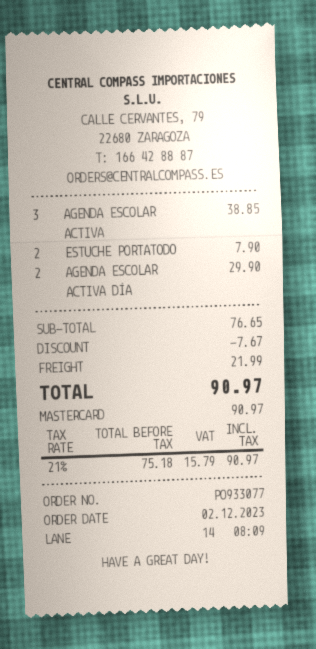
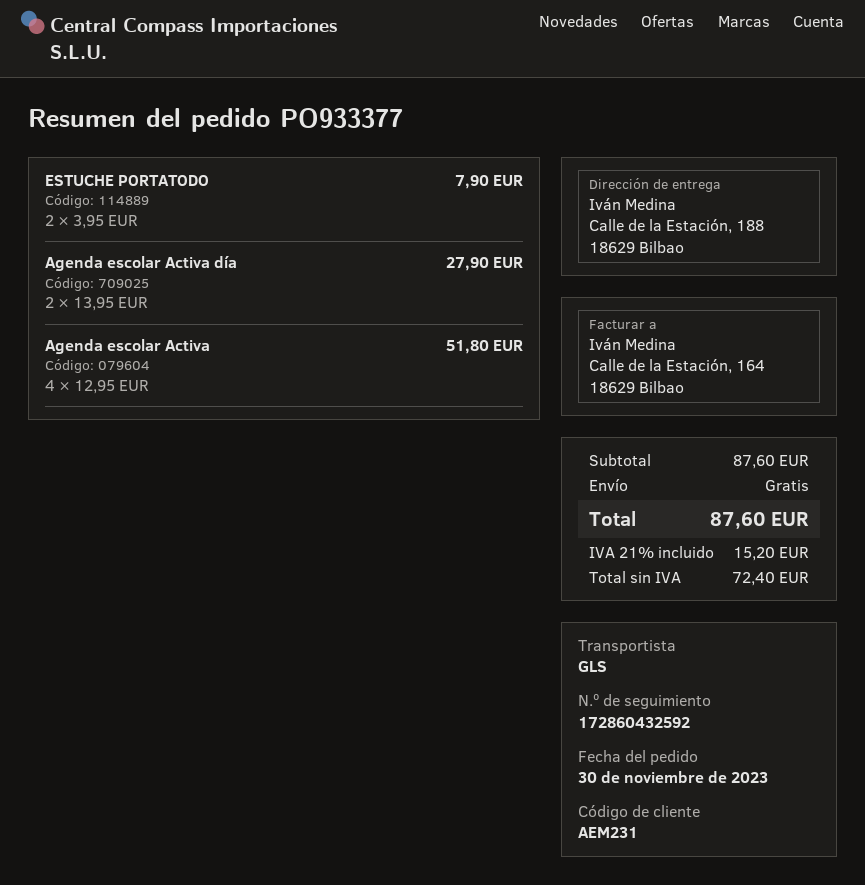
order number: PO933077 -> PO933377
order date: 2023-12-02 -> 2023-11-30
AGENDA ESCOLAR ACTIVA: 3 for 38.85 -> 4 for 51.80
AGENDA ESCOLAR ACTIVA DÍA: 2 for 29.90 -> 2 for 27.90
subtotal: 76.65 -> 87.60
discount: 7.67 -> none
shipping: 21.99 -> 0.00
net: 75.18 -> 72.40
tax: 21% = 15.79 -> 21% = 15.20
total: 90.97 -> 87.60

